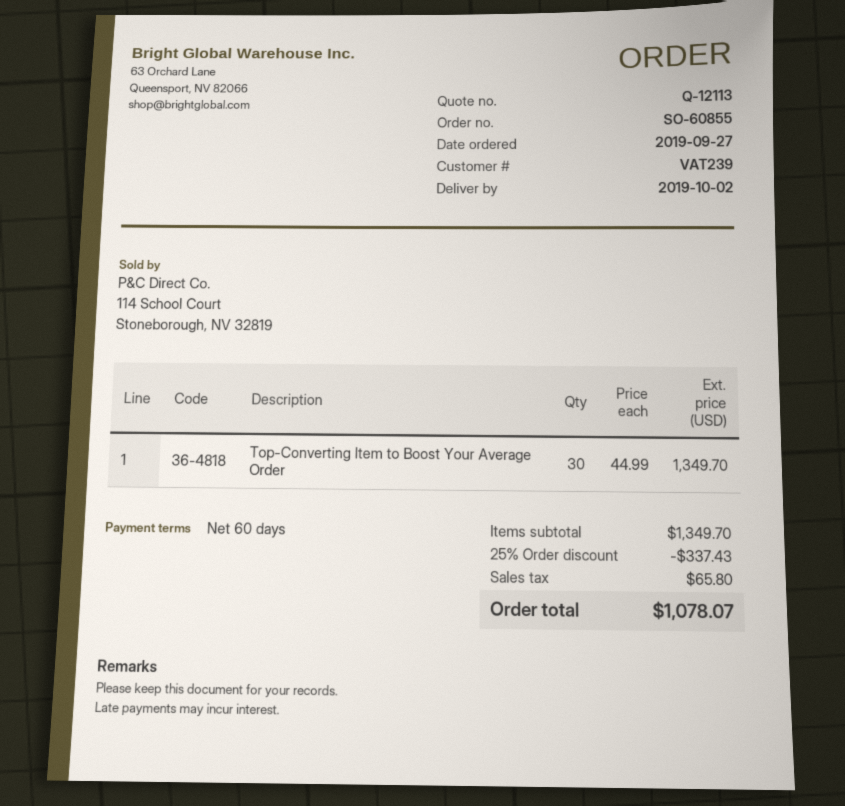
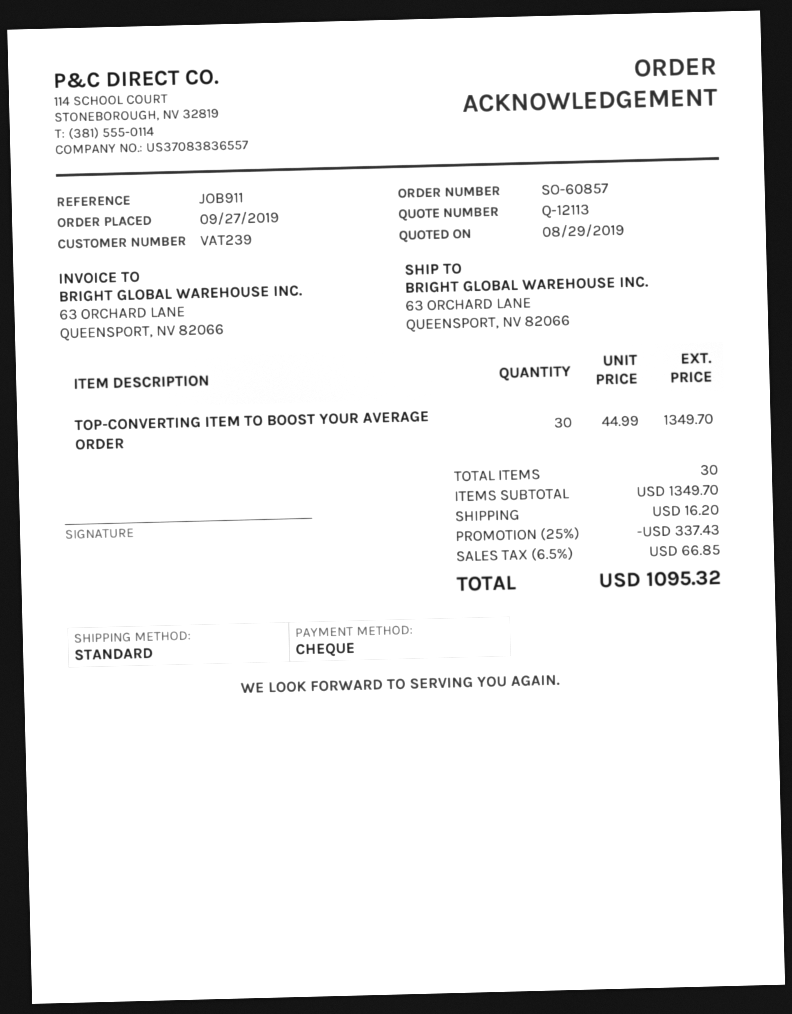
order number: SO-60855 -> SO-60857
shipping: none -> 16.20
tax: 65.80 -> 66.85
total: 1078.07 -> 1095.32

